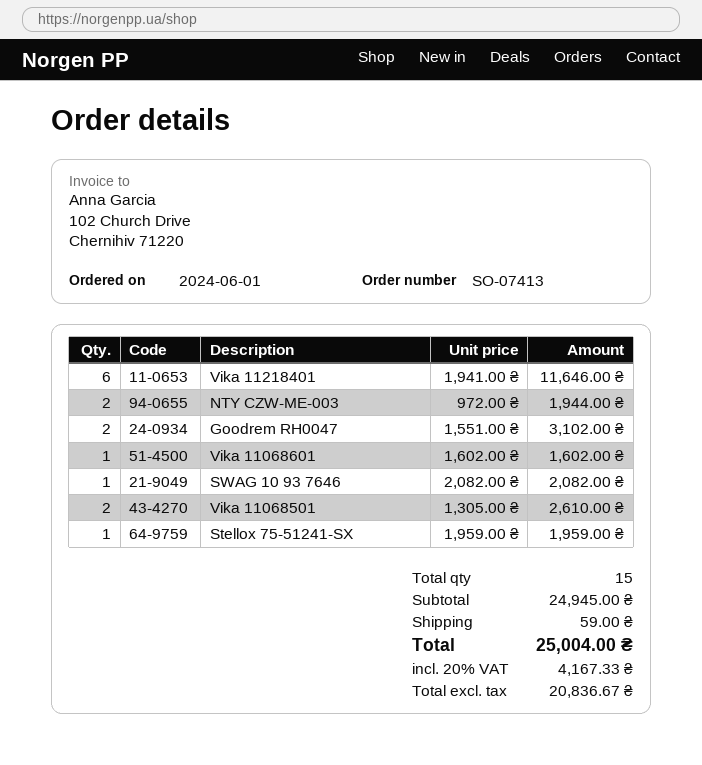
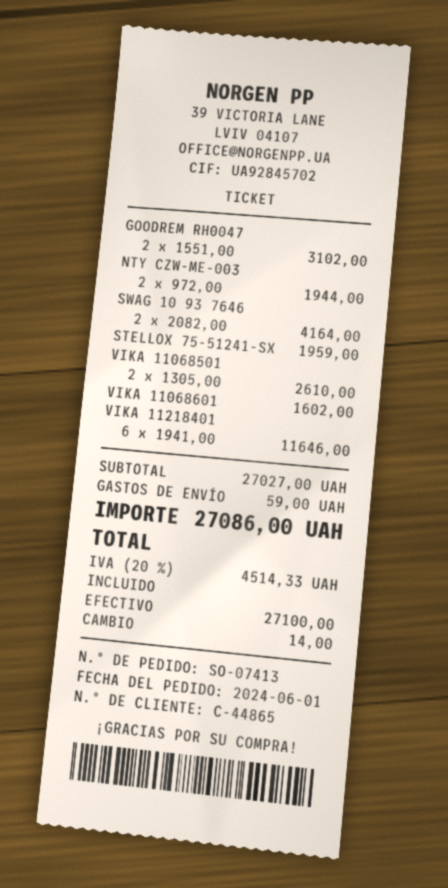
SWAG 10 93 7646: 1 x 2082.00 = 2082.00 -> 2 x 2082.00 = 4164.00
subtotal: 24945.00 -> 27027.00
tax: 20% = 4167.33 -> 20% = 4514.33
total: 25004.00 -> 27086.00

